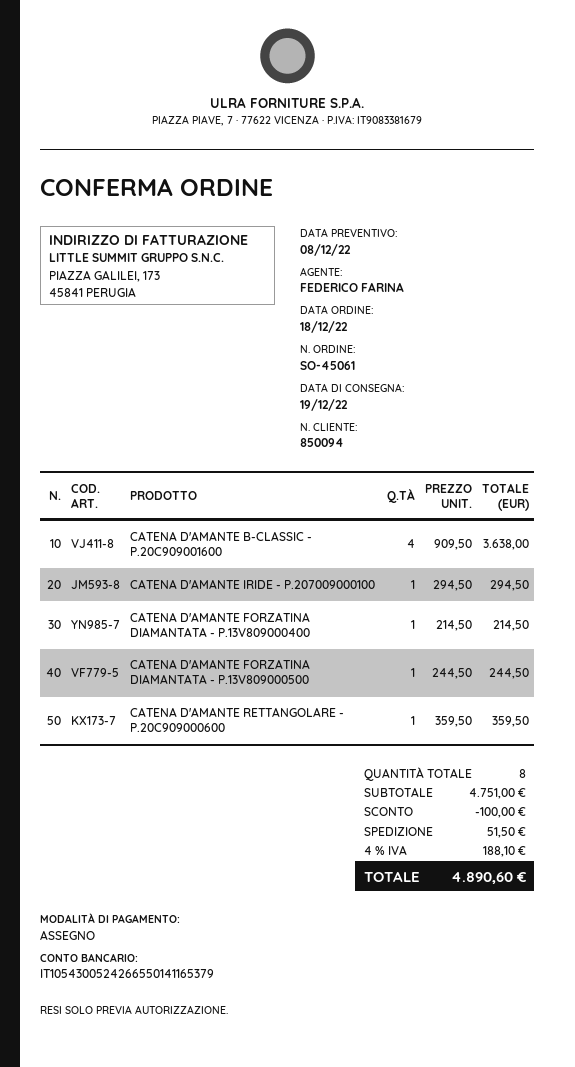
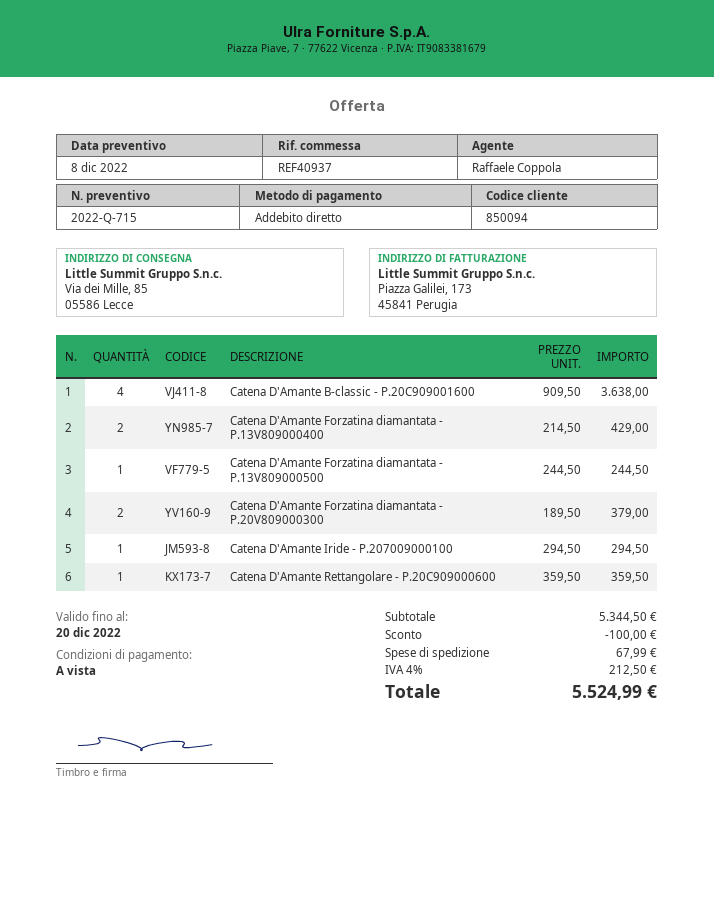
sales rep: FEDERICO FARINA -> Raffaele Coppola
payment method: cheque -> direct debit
CATENA D'AMANTE FORZATINA DIAMANTATA - P.13V809000400: 1 x 214.50 = 214.50 -> 2 x 214.50 = 429.00
Catena D'Amante Forzatina diamantata - P.20V809000300: none -> 2 x 189.50 = 379.00
subtotal: 4751.00 -> 5344.50
shipping: 51.50 -> 67.99
tax: 4% = 188.10 -> 4% = 212.50
total: 4890.60 -> 5524.99

